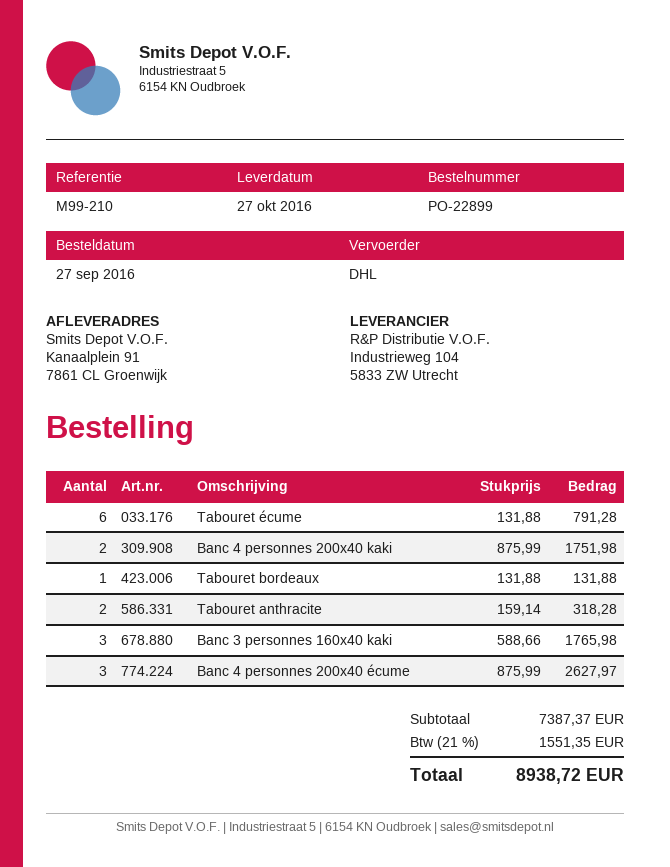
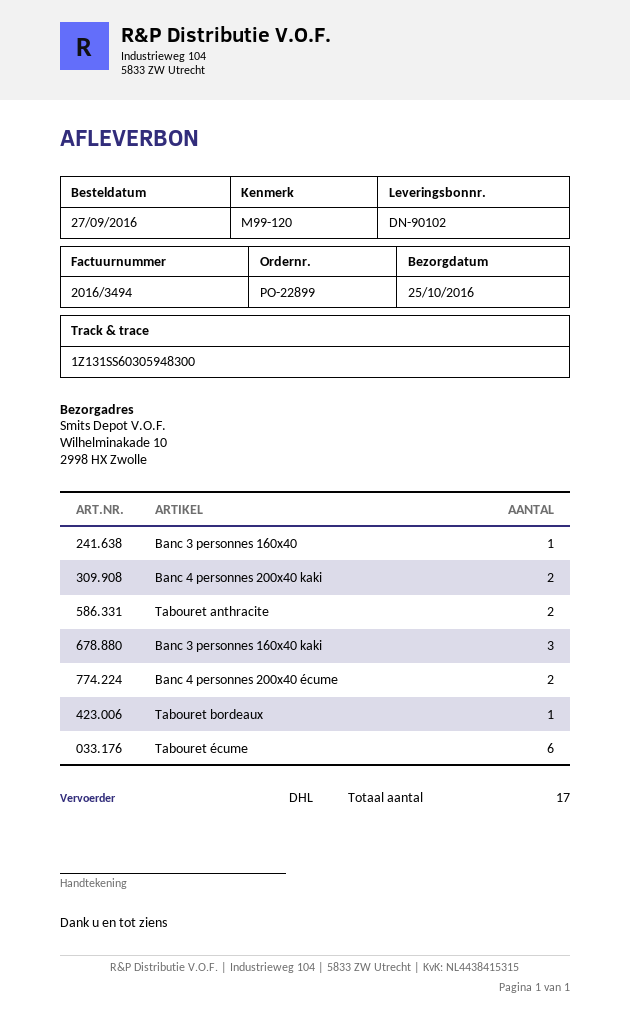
delivery date: 2016-10-27 -> 2016-10-25
reference: M99-210 -> M99-120
ship to: Kanaalplein 91, 7861 CL Groenwijk -> Wilhelminakade 10, 2998 HX Zwolle
Banc 4 personnes 200x40 écume: 3 -> 2
Banc 3 personnes 160x40: none -> 1

